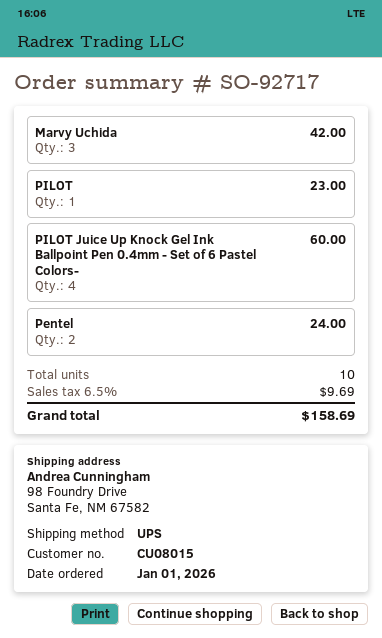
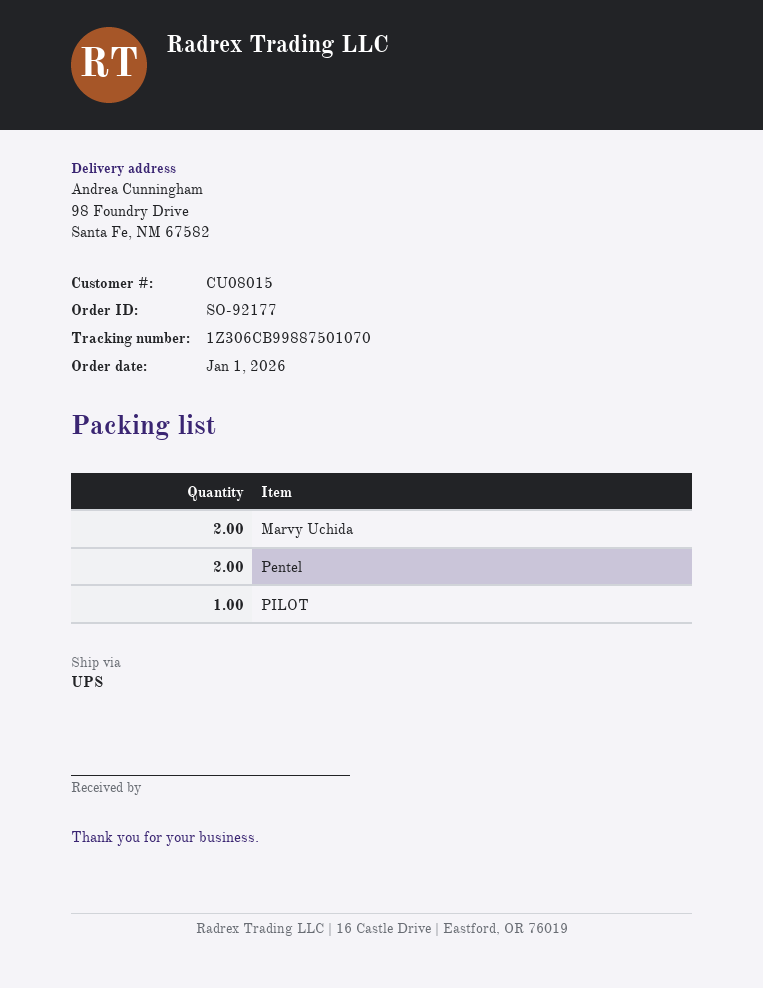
order number: SO-92717 -> SO-92177
Marvy Uchida: 3 -> 2
PILOT Juice Up Knock Gel Ink Ballpoint Pen 0.4mm - Set of 6 Pastel Colors-: 4 -> none

